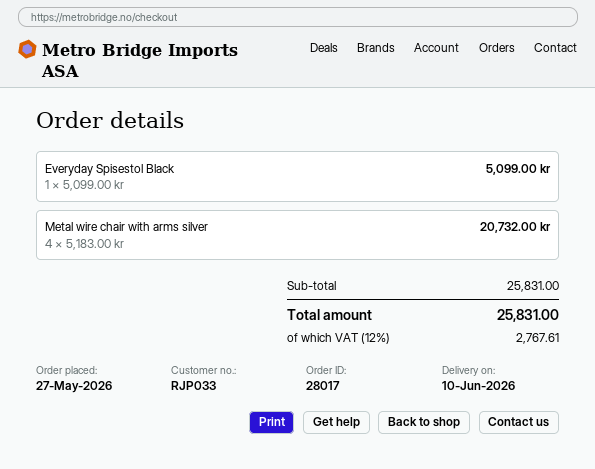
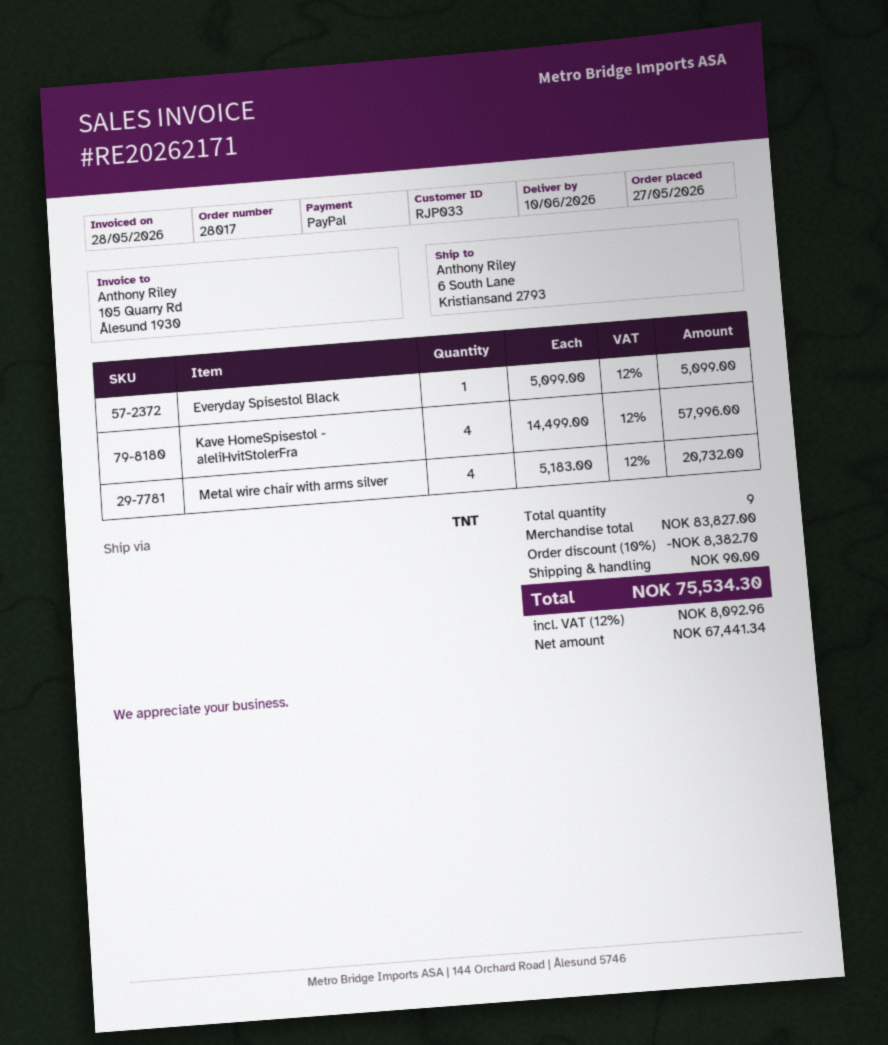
Kave HomeSpisestol - aleliHvitStolerFra: none -> 4 x 14499.00 = 57996.00
subtotal: 25831.00 -> 83827.00
discount: none -> 10% = 8382.70
shipping: none -> 90.00
tax: 12% = 2767.61 -> 12% = 8092.96
total: 25831.00 -> 75534.30

